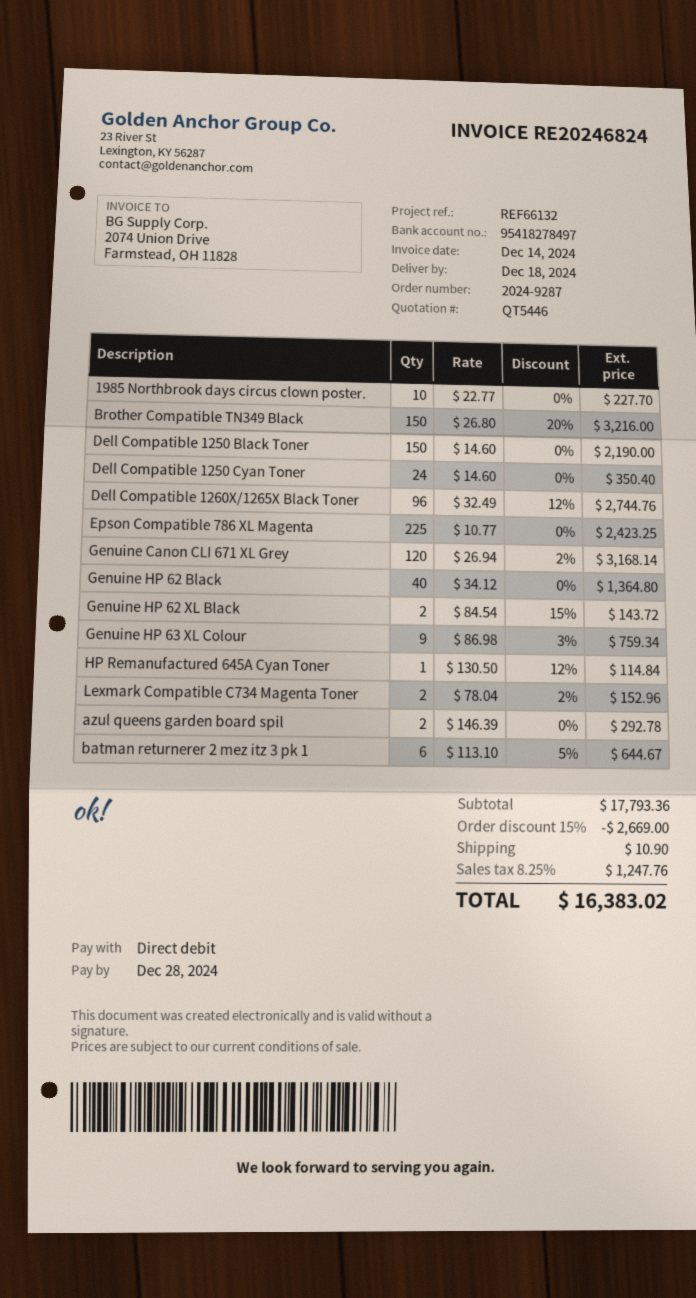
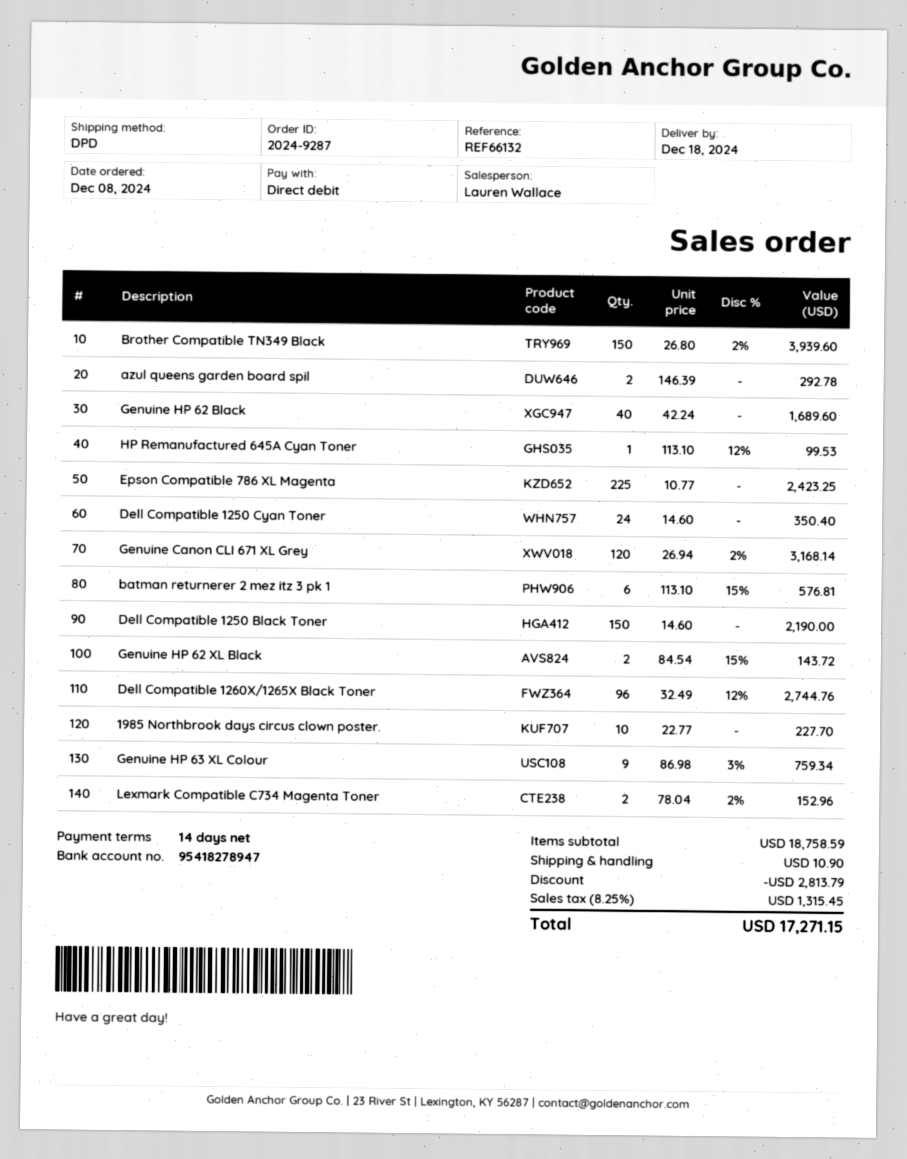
bank account: 95418278497 -> 95418278947
Brother Compatible TN349 Black: 150 x 26.80 - 20% = 3216.00 -> 150 x 26.80 - 2% = 3939.60
Genuine HP 62 Black: 40 x 34.12 = 1364.80 -> 40 x 42.24 = 1689.60
HP Remanufactured 645A Cyan Toner: 1 x 130.50 - 12% = 114.84 -> 1 x 113.10 - 12% = 99.53
batman returnerer 2 mez itz 3 pk 1: 6 x 113.10 - 5% = 644.67 -> 6 x 113.10 - 15% = 576.81
subtotal: 17793.36 -> 18758.59
discount: 2669.00 -> 2813.79
tax: 8.25% = 1247.76 -> 8.25% = 1315.45
total: 16383.02 -> 17271.15

